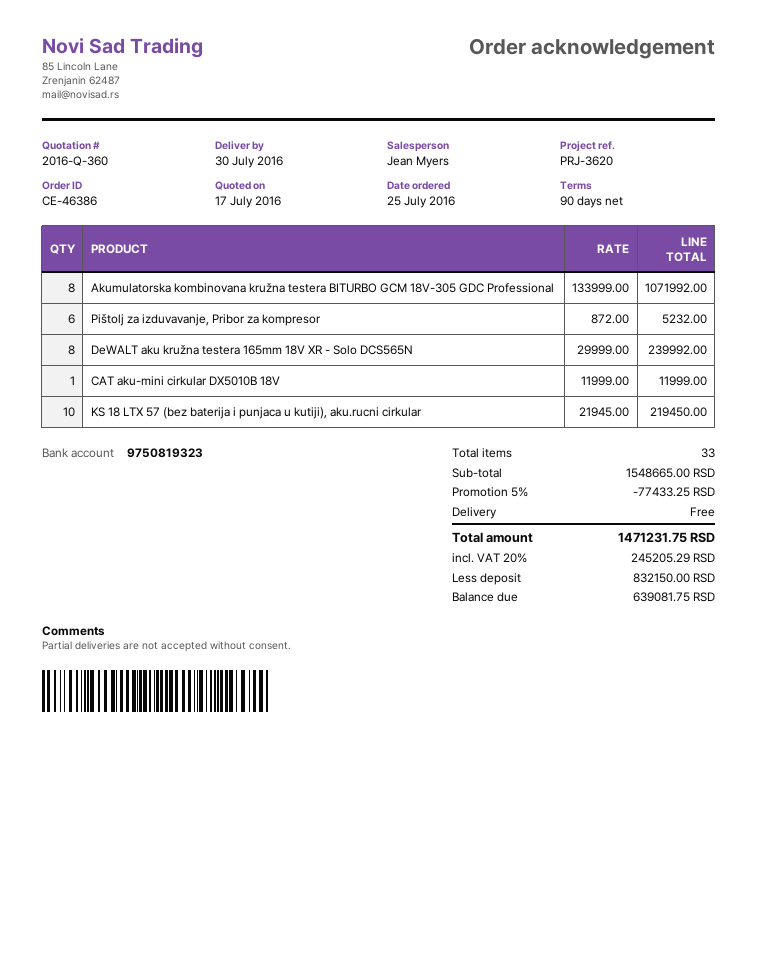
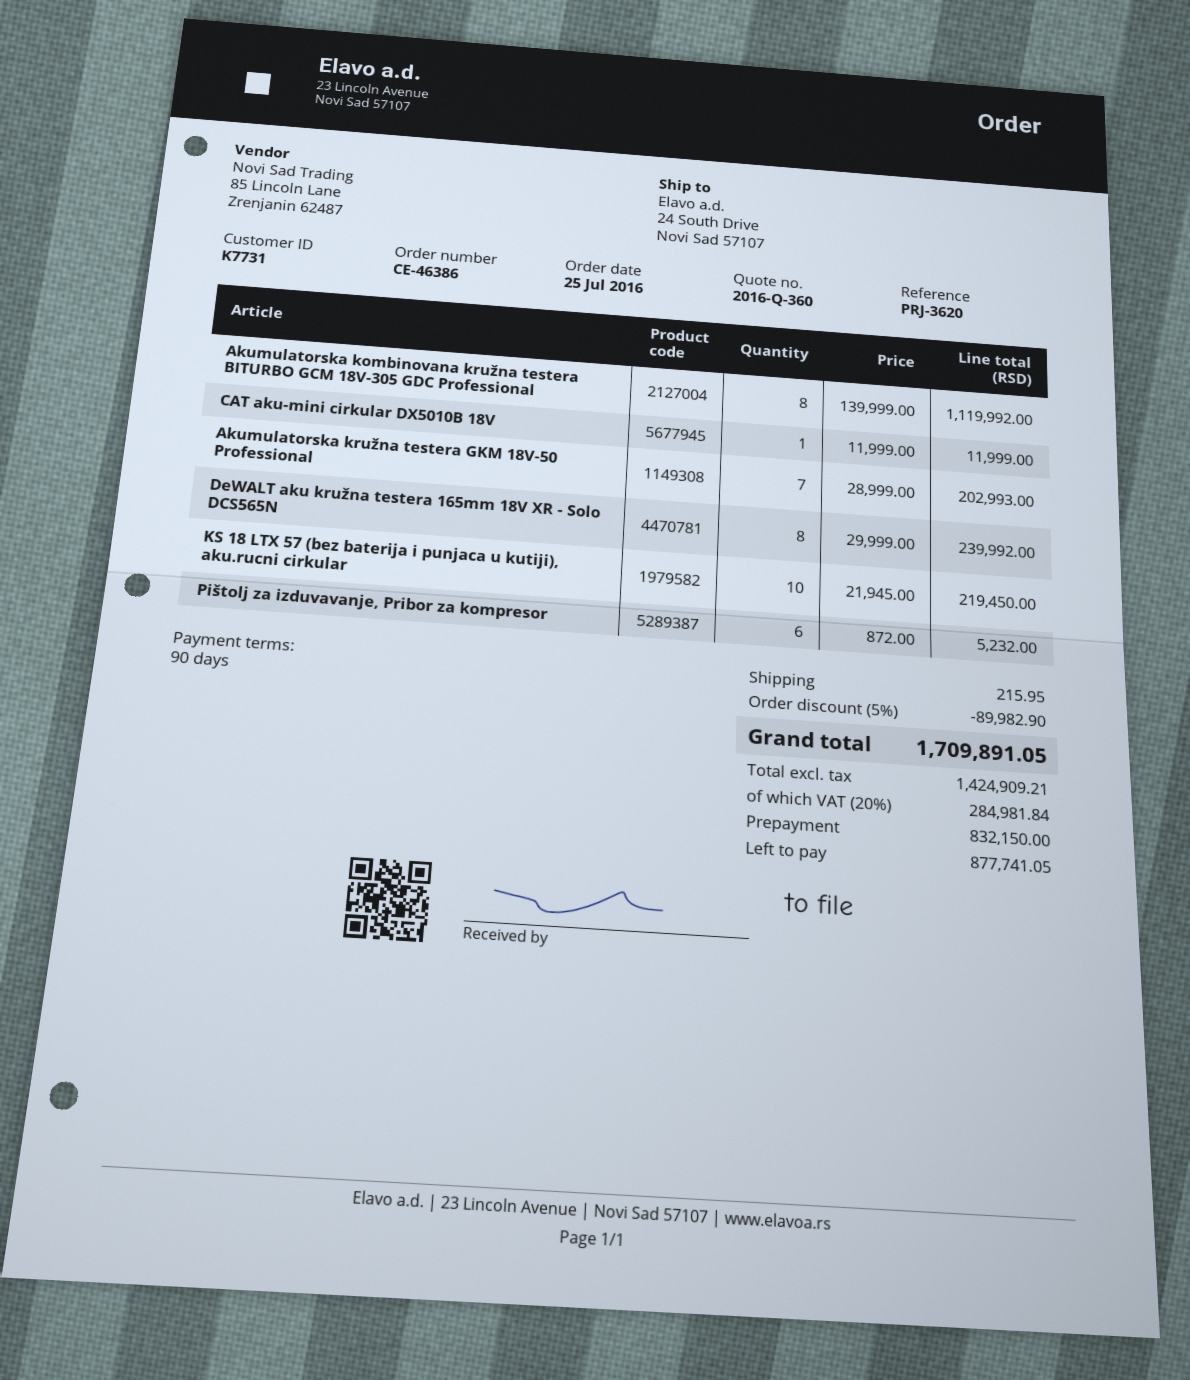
Akumulatorska kombinovana kružna testera BITURBO GCM 18V-305 GDC Professional: 8 x 133999.00 = 1071992.00 -> 8 x 139999.00 = 1119992.00
Akumulatorska kružna testera GKM 18V-50 Professional: none -> 7 x 28999.00 = 202993.00
discount: 5% = 77433.25 -> 5% = 89982.90
shipping: 0.00 -> 215.95
tax: 20% = 245205.29 -> 20% = 284981.84
total: 1471231.75 -> 1709891.05
balance: 639081.75 -> 877741.05

